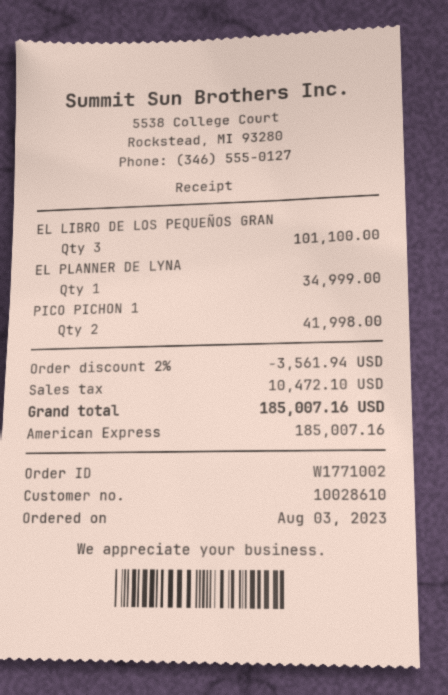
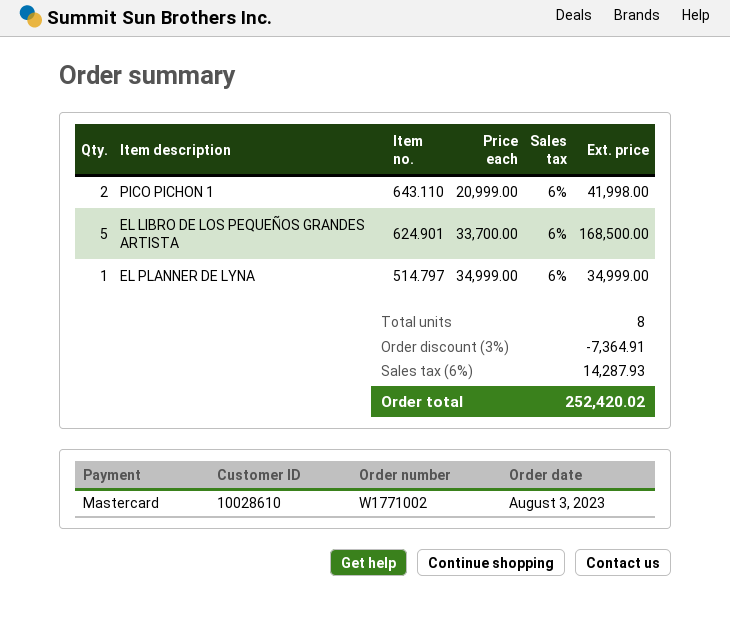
payment method: American Express -> Mastercard
EL LIBRO DE LOS PEQUEÑOS GRAN: 3 for 101100.00 -> 5 for 168500.00
discount: 2% = 3561.94 -> 3% = 7364.91
tax: 10472.10 -> 14287.93
total: 185007.16 -> 252420.02

